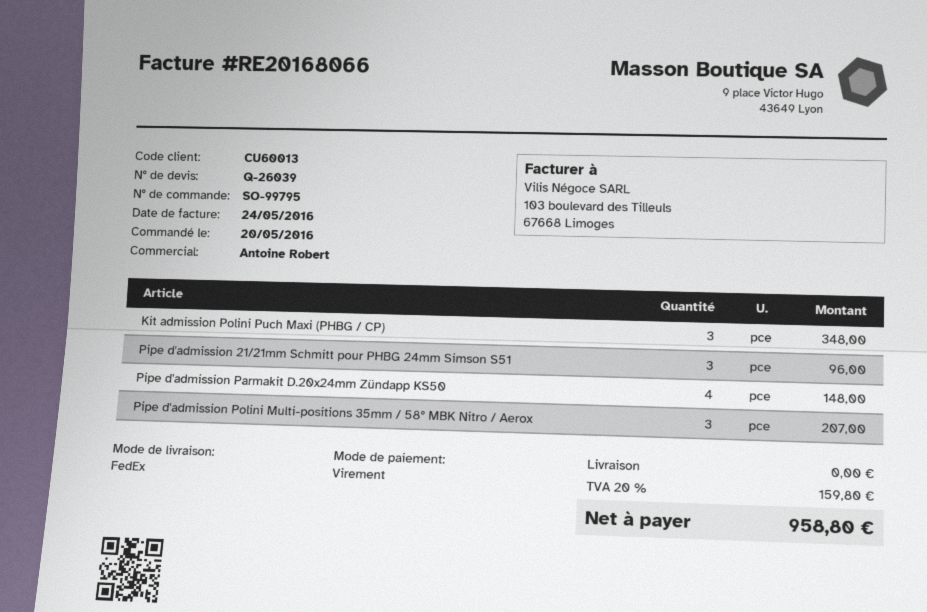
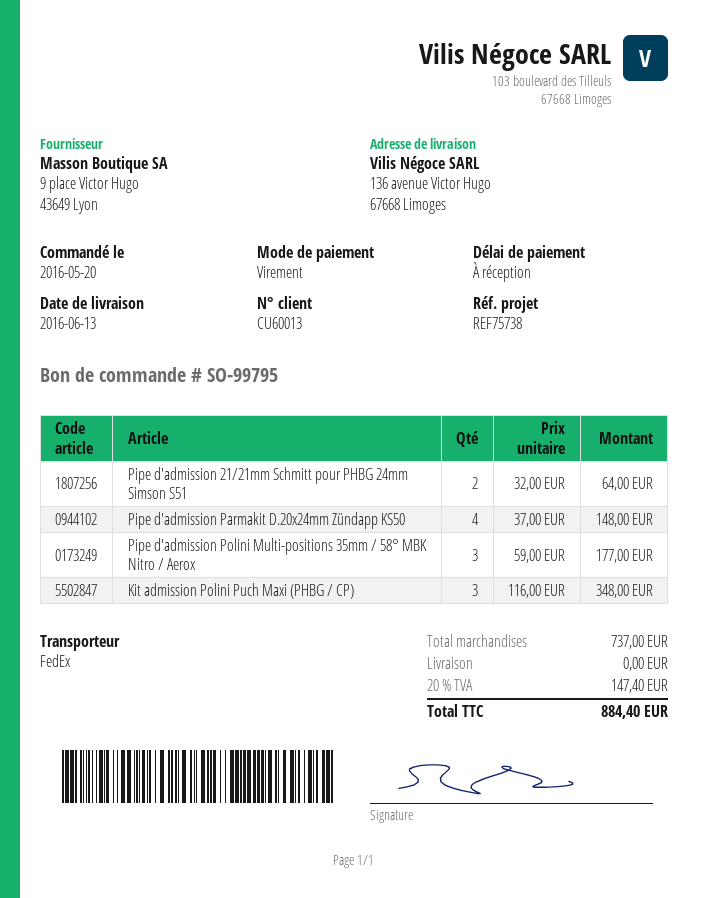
Pipe d'admission 21/21mm Schmitt pour PHBG 24mm Simson S51: 3 for 96.00 -> 2 for 64.00
Pipe d'admission Polini Multi-positions 35mm / 58° MBK Nitro / Aerox: 3 for 207.00 -> 3 for 177.00
tax: 20% = 159.80 -> 20% = 147.40
total: 958.80 -> 884.40

